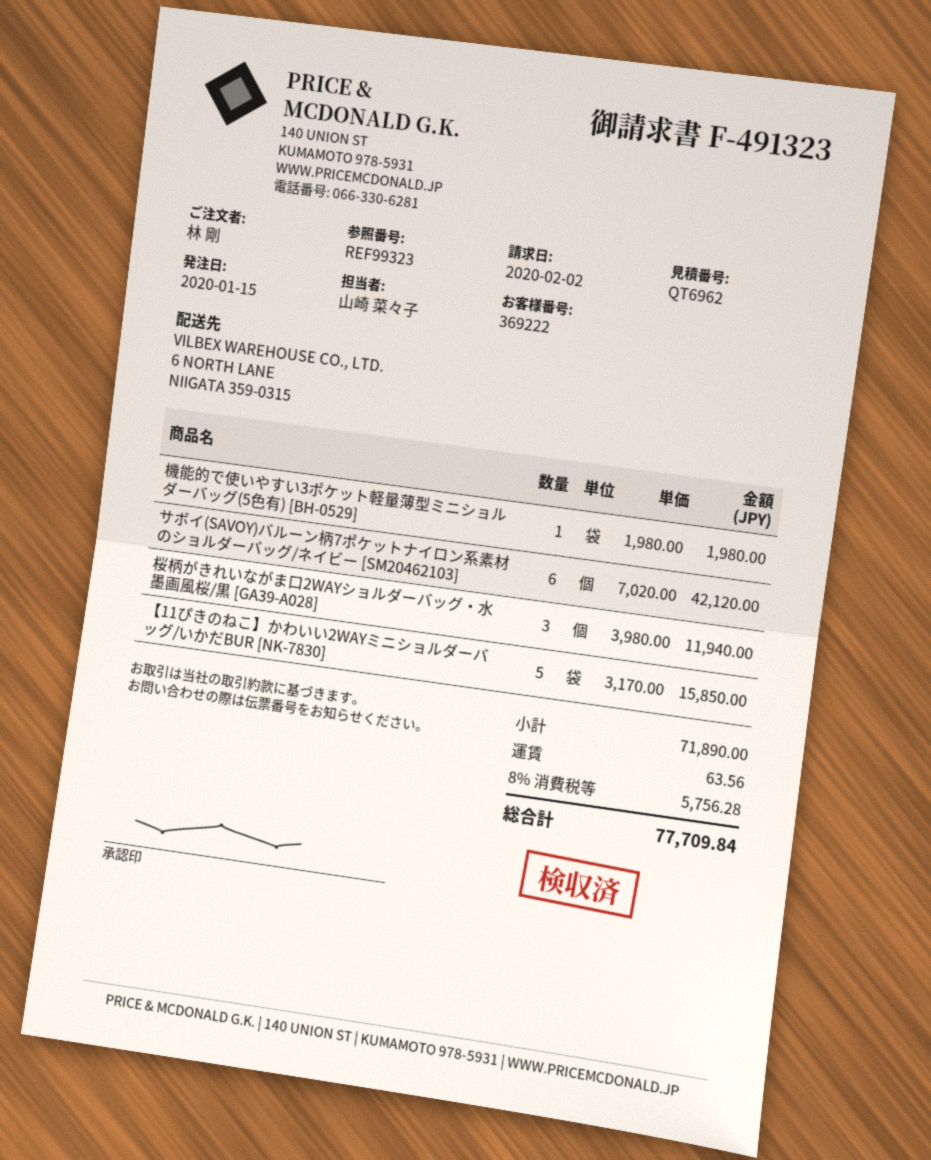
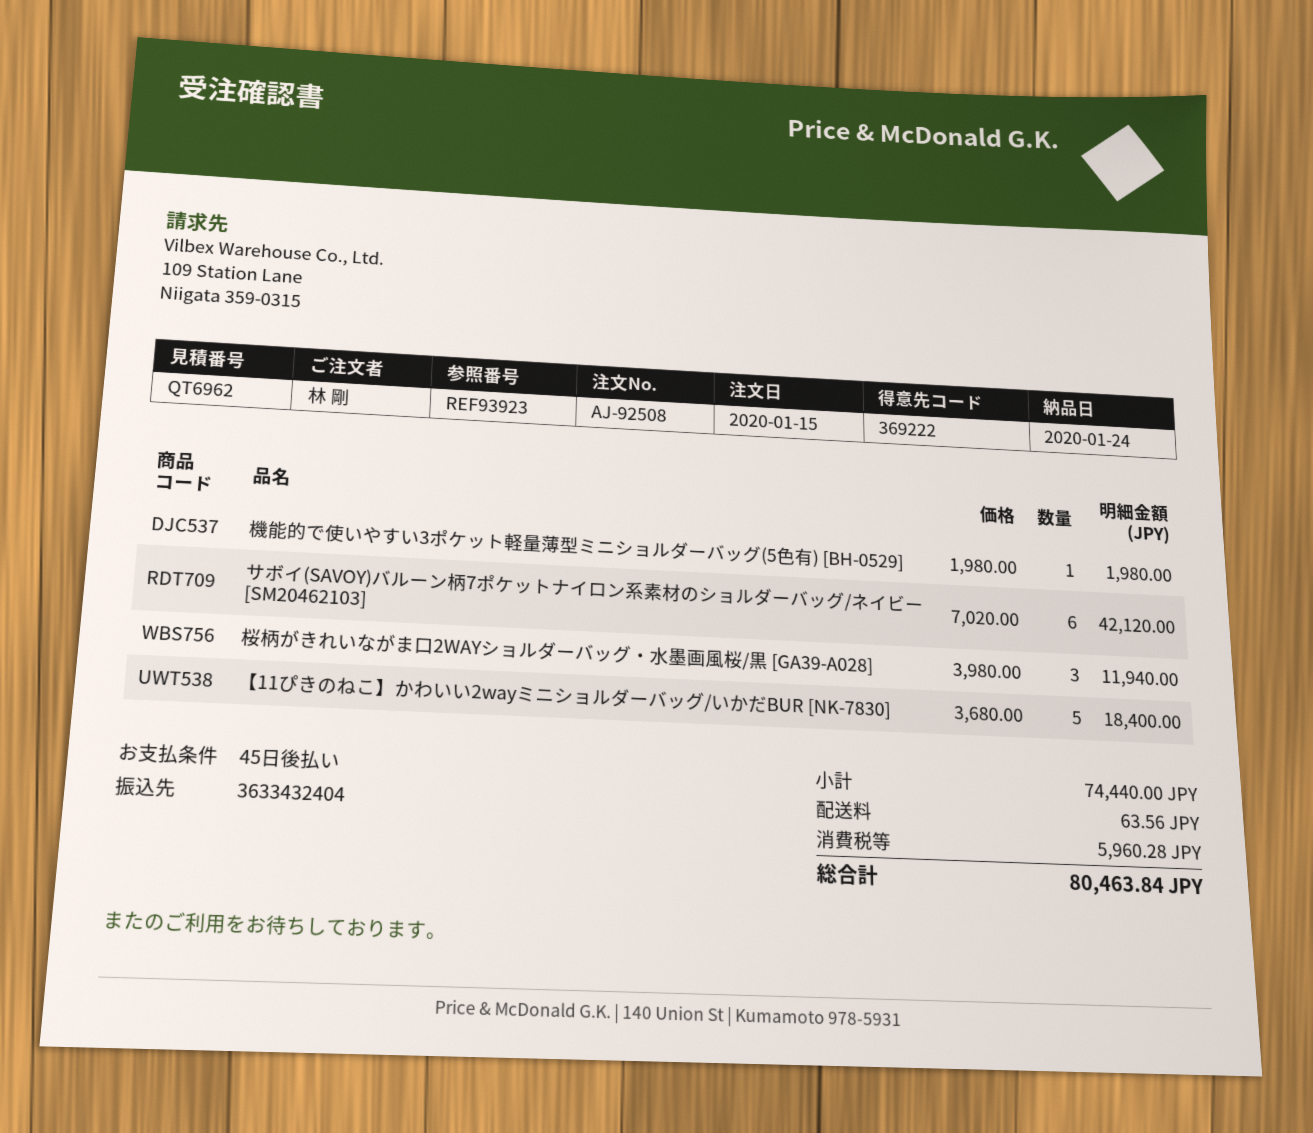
reference: REF99323 -> REF93923
【11ぴきのねこ】かわいい2WAYミニショルダーバッグ/いかだBUR [NK-7830]: 5 x 3170.00 = 15850.00 -> 5 x 3680.00 = 18400.00
subtotal: 71890.00 -> 74440.00
tax: 5756.28 -> 5960.28
total: 77709.84 -> 80463.84

